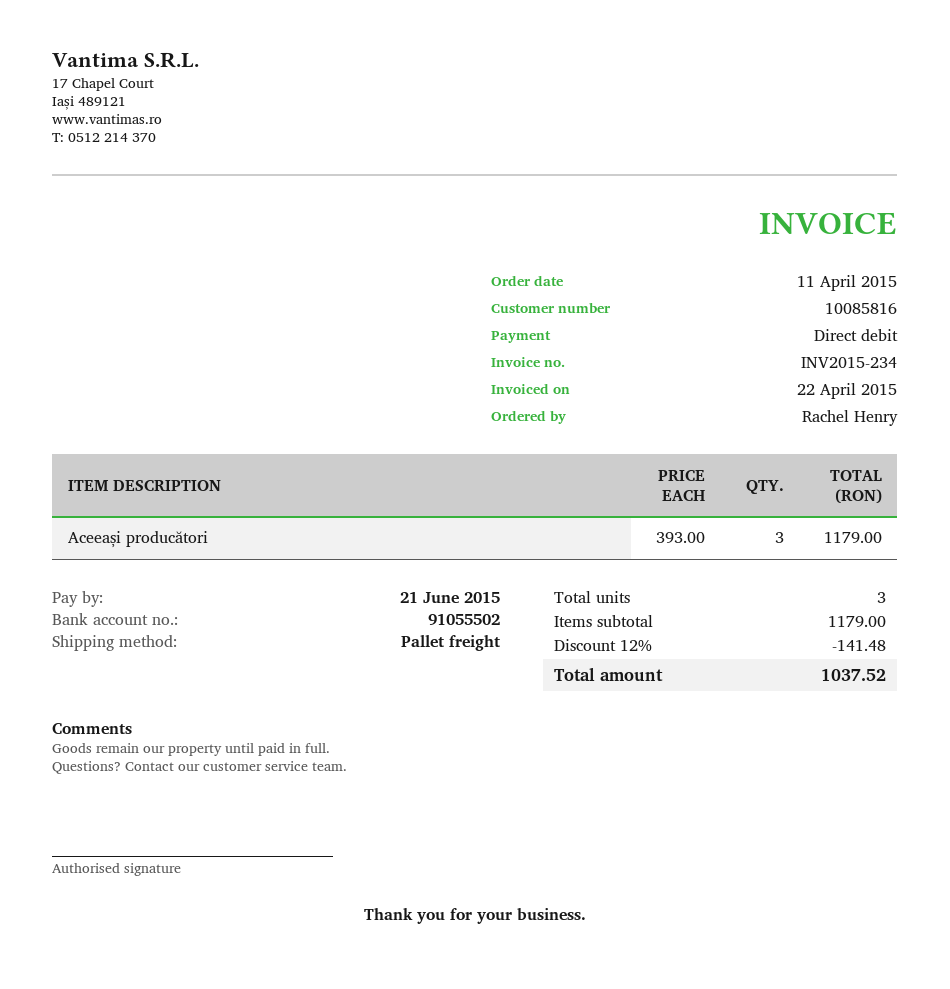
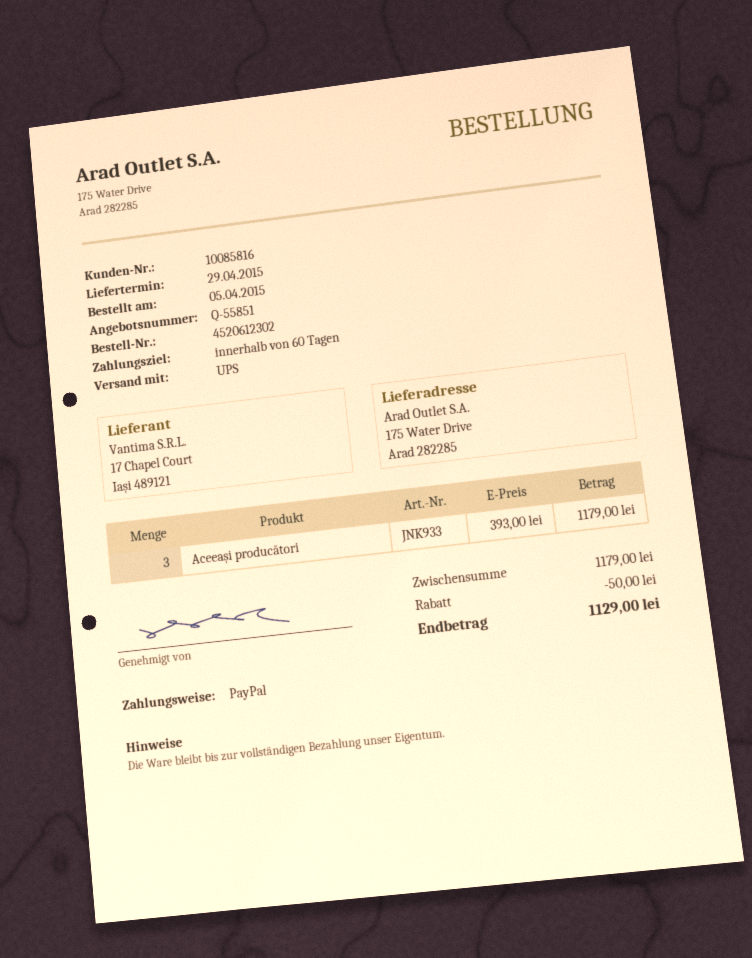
order date: 2015-04-11 -> 2015-04-05
payment method: direct debit -> PayPal
shipping method: pallet freight -> UPS
discount: 141.48 -> 50.00
total: 1037.52 -> 1129.00

